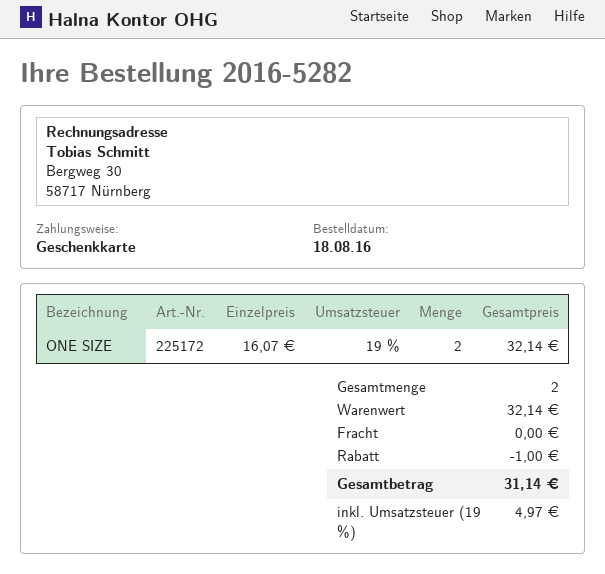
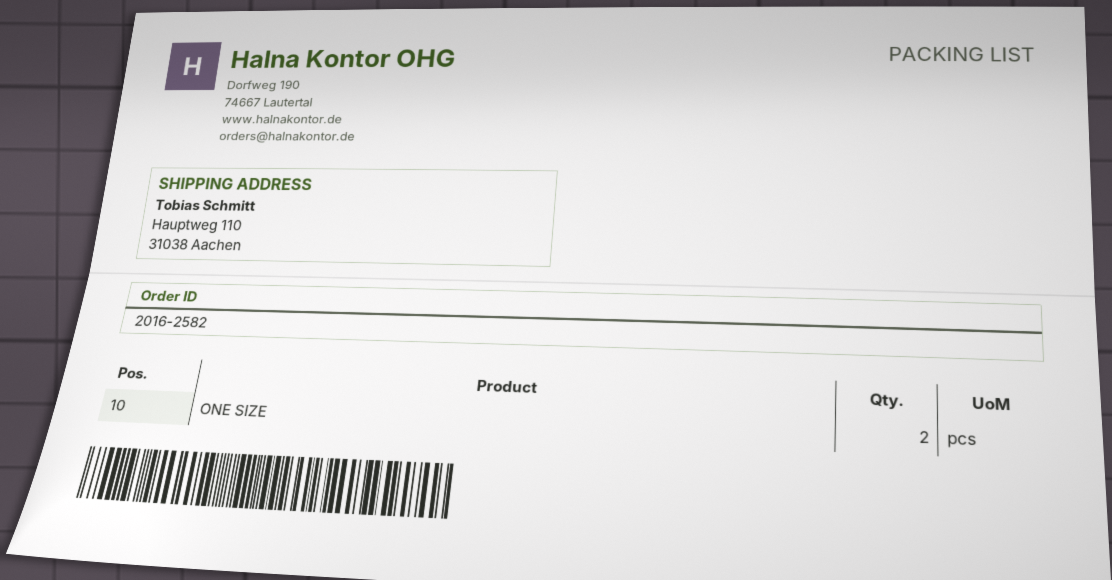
order number: 2016-5282 -> 2016-2582

